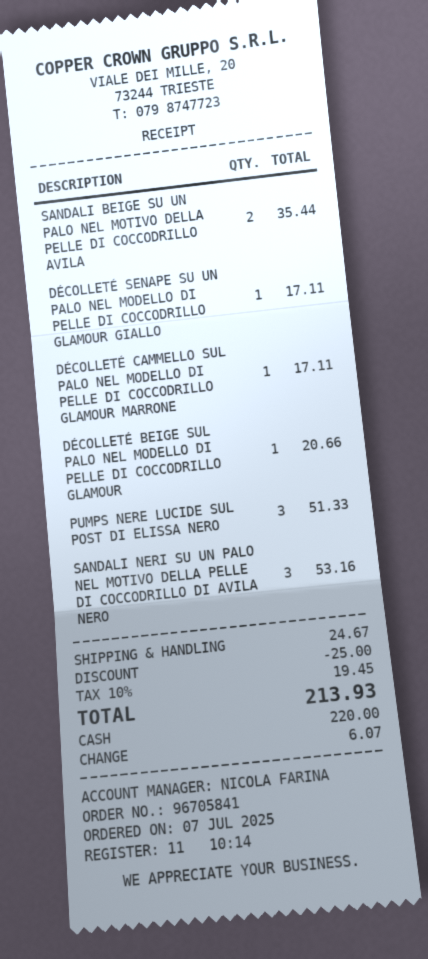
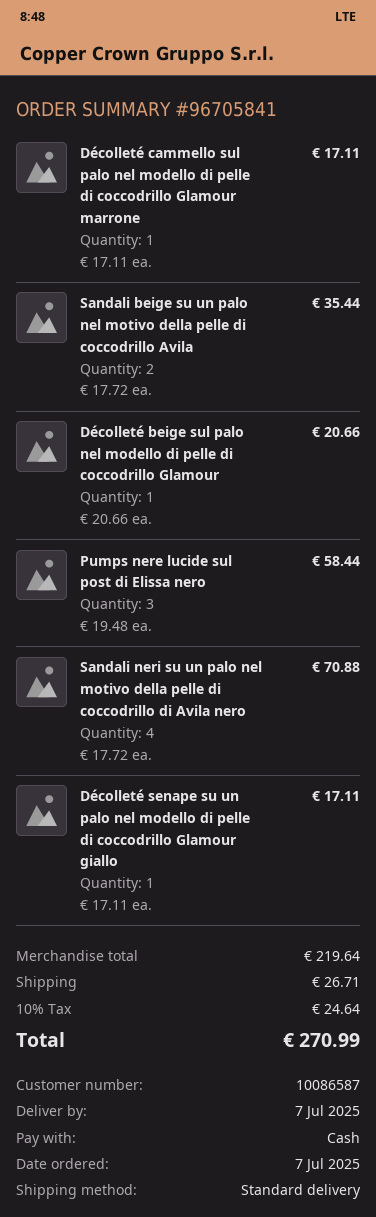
PUMPS NERE LUCIDE SUL POST DI ELISSA NERO: 3 for 51.33 -> 3 for 58.44
SANDALI NERI SU UN PALO NEL MOTIVO DELLA PELLE DI COCCODRILLO DI AVILA NERO: 3 for 53.16 -> 4 for 70.88
discount: 25.00 -> none
shipping: 24.67 -> 26.71
tax: 10% = 19.45 -> 10% = 24.64
total: 213.93 -> 270.99

